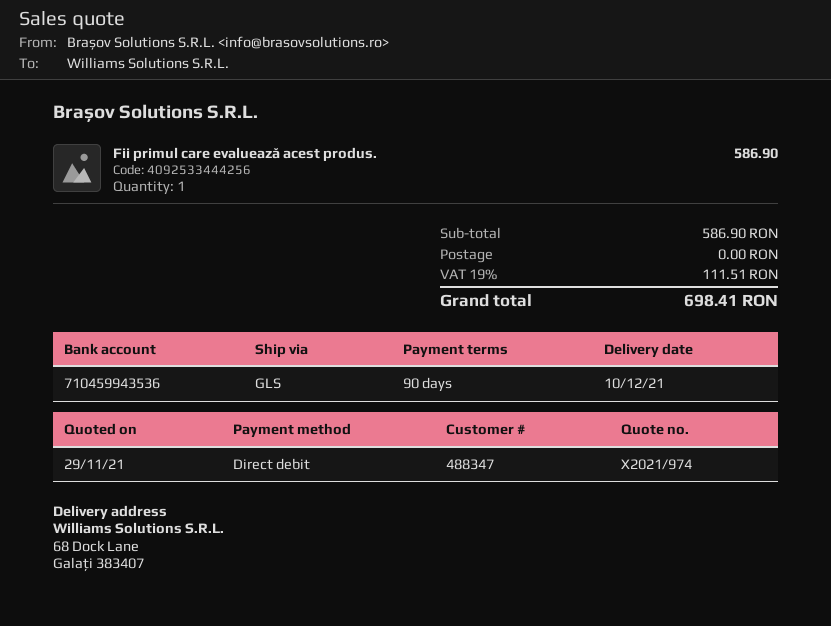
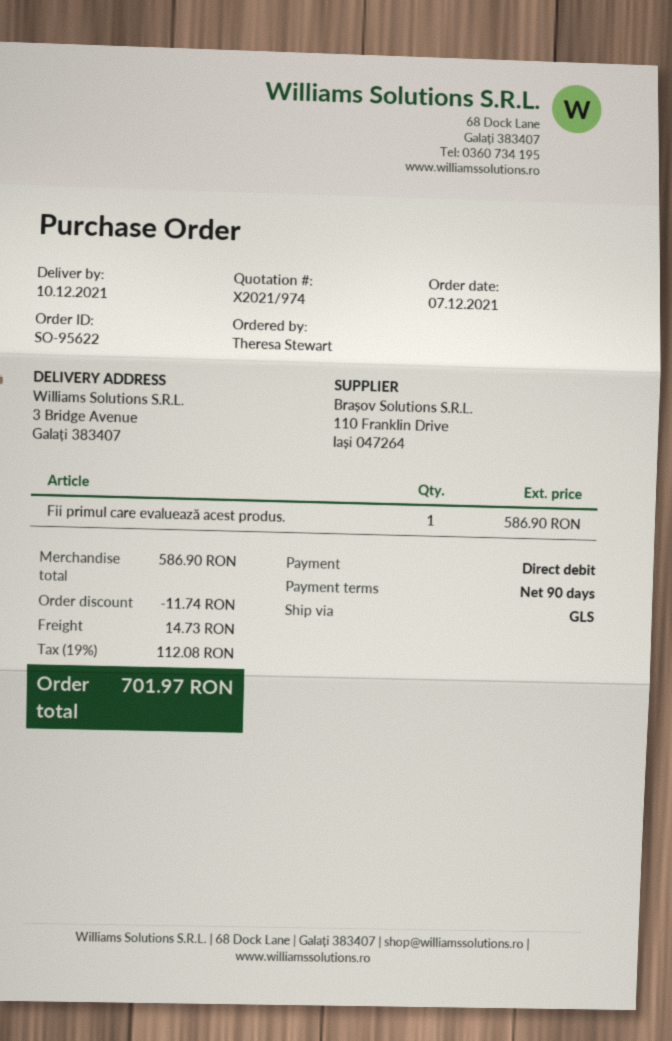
ship to: 68 Dock Lane, Galați 383407 -> 3 Bridge Avenue, Galați 383407
discount: none -> 11.74
shipping: 0.00 -> 14.73
tax: 19% = 111.51 -> 19% = 112.08
total: 698.41 -> 701.97

